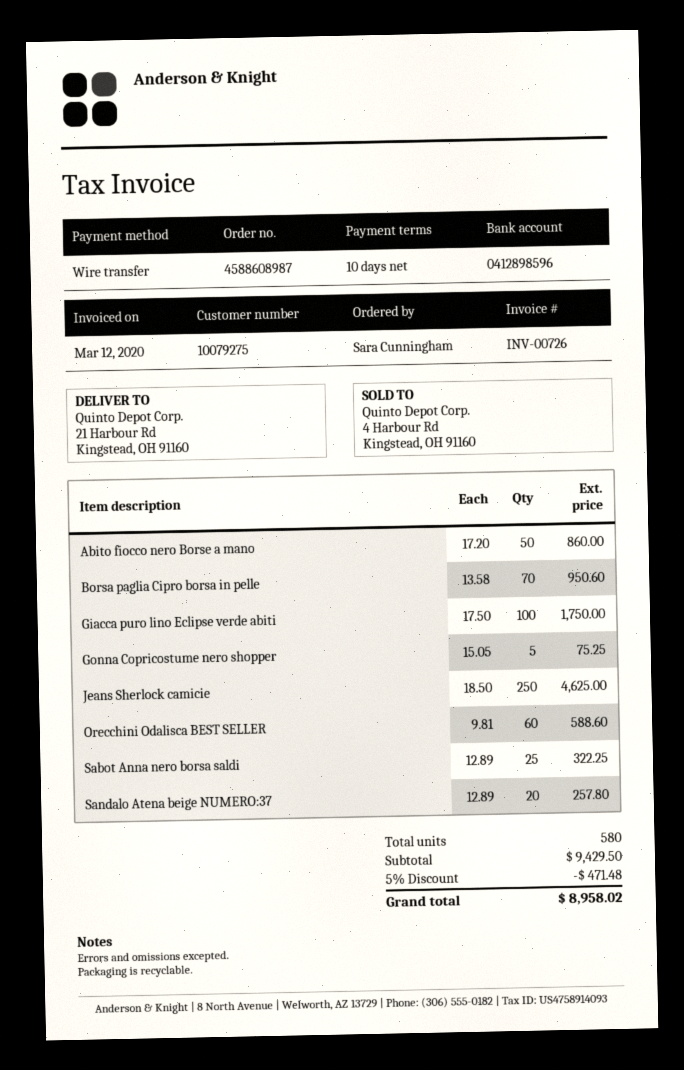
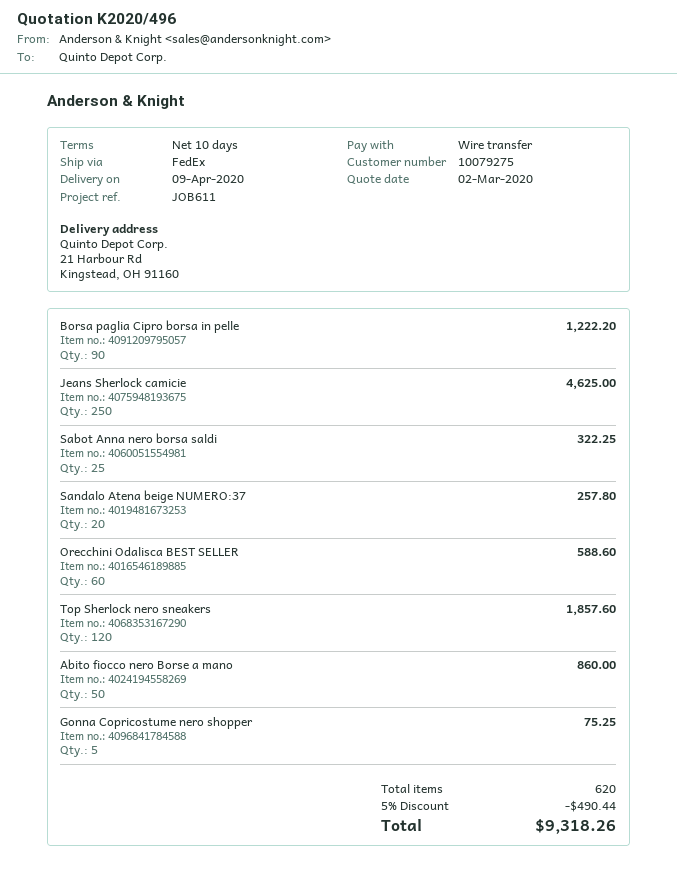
Borsa paglia Cipro borsa in pelle: 70 for 950.60 -> 90 for 1222.20
Giacca puro lino Eclipse verde abiti: 100 for 1750.00 -> none
Top Sherlock nero sneakers: none -> 120 for 1857.60
total quantity: 580 -> 620
discount: 5% = 471.48 -> 5% = 490.44
total: 8958.02 -> 9318.26

